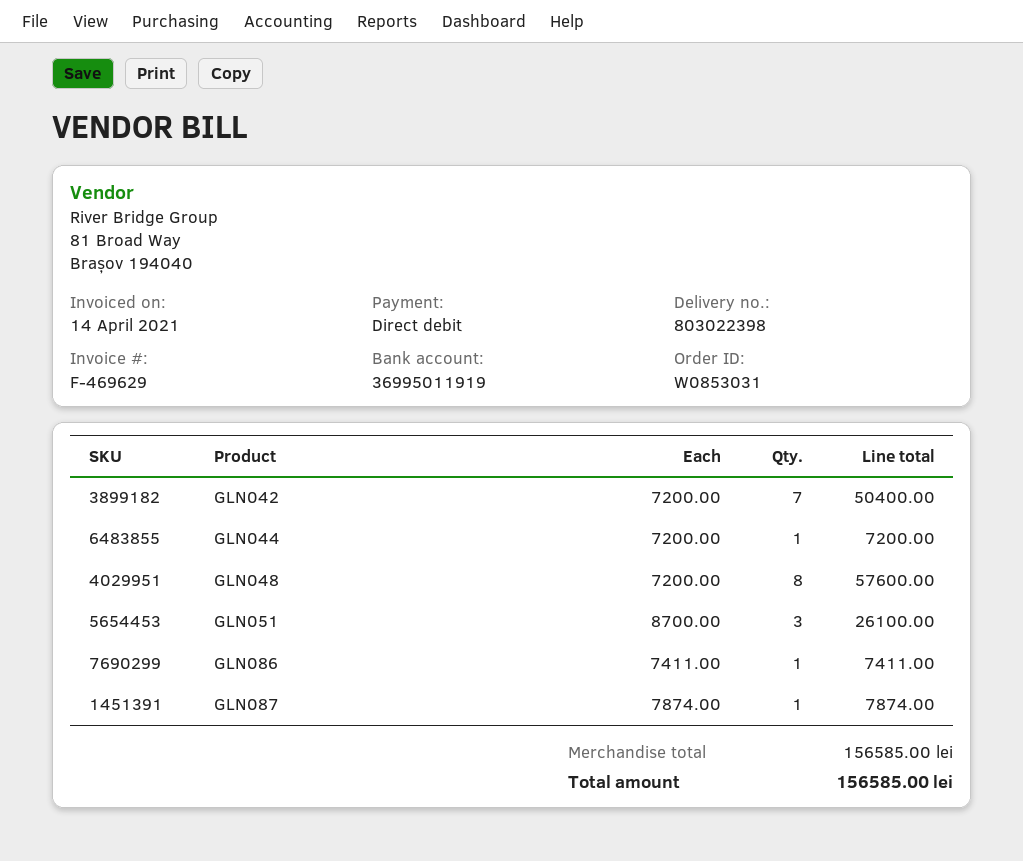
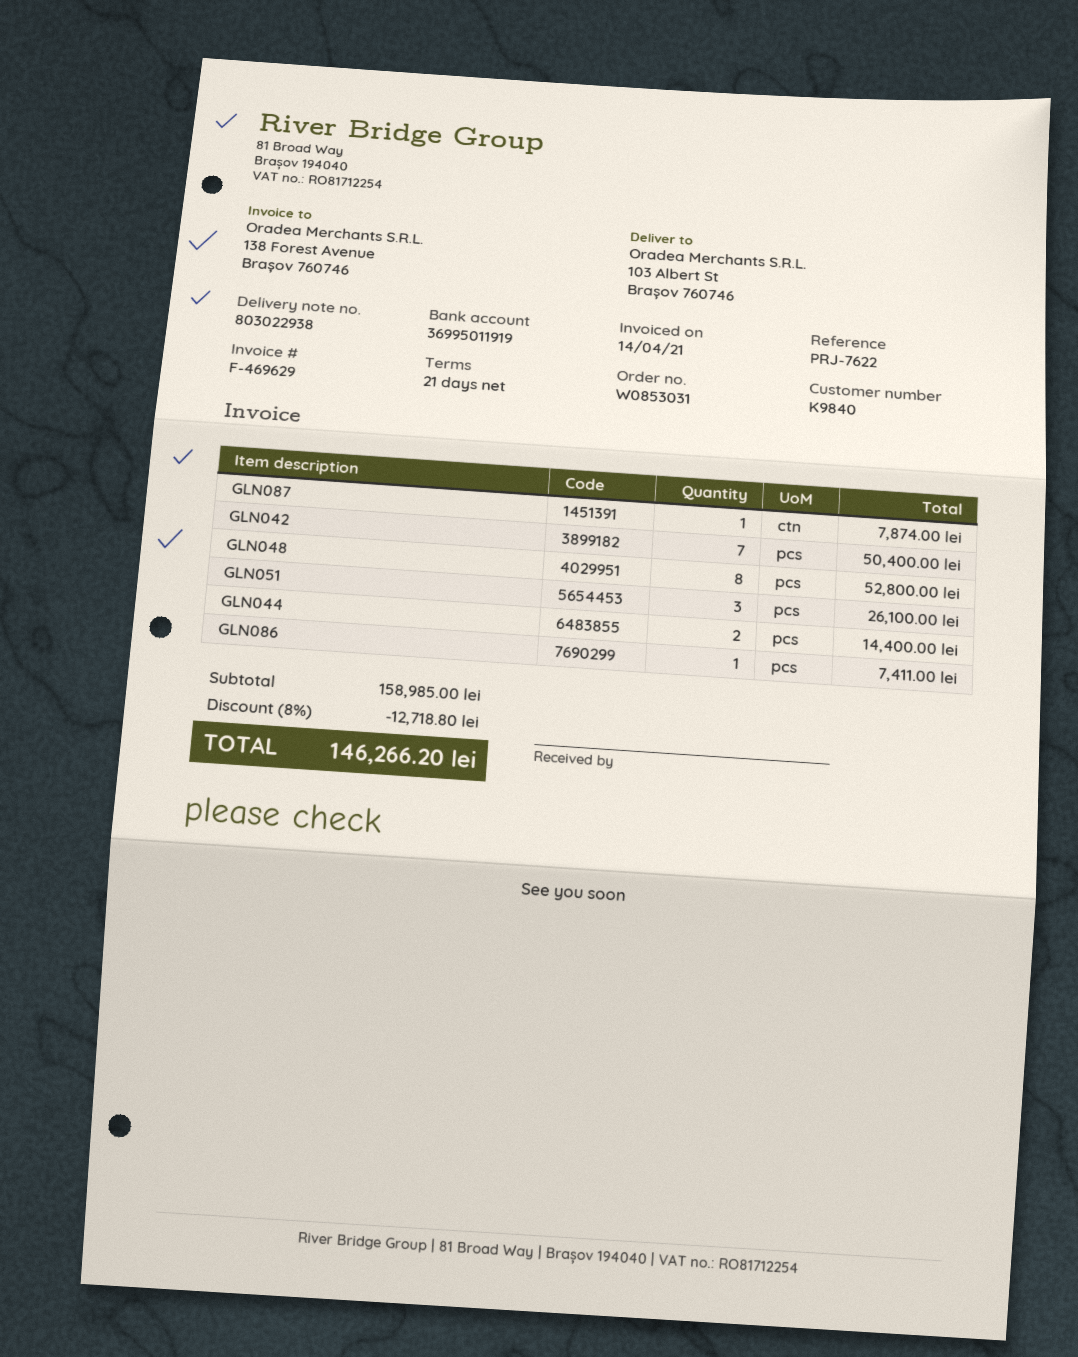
delivery note number: 803022398 -> 803022938
GLN044: 1 for 7200.00 -> 2 for 14400.00
GLN048: 8 for 57600.00 -> 8 for 52800.00
subtotal: 156585.00 -> 158985.00
discount: none -> 8% = 12718.80
total: 156585.00 -> 146266.20

